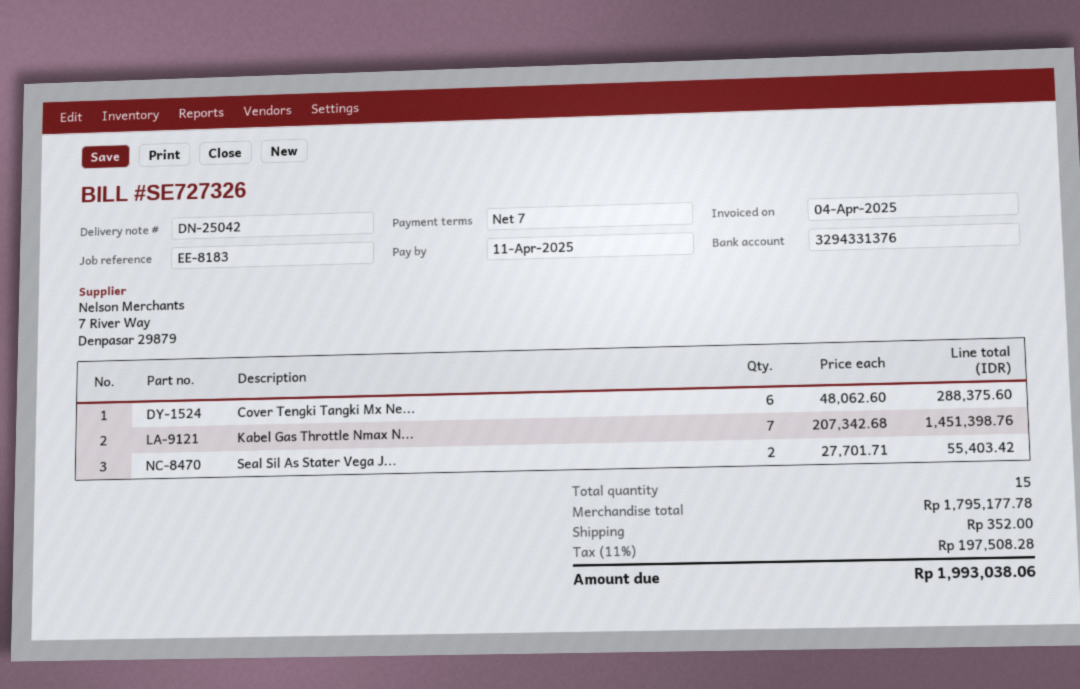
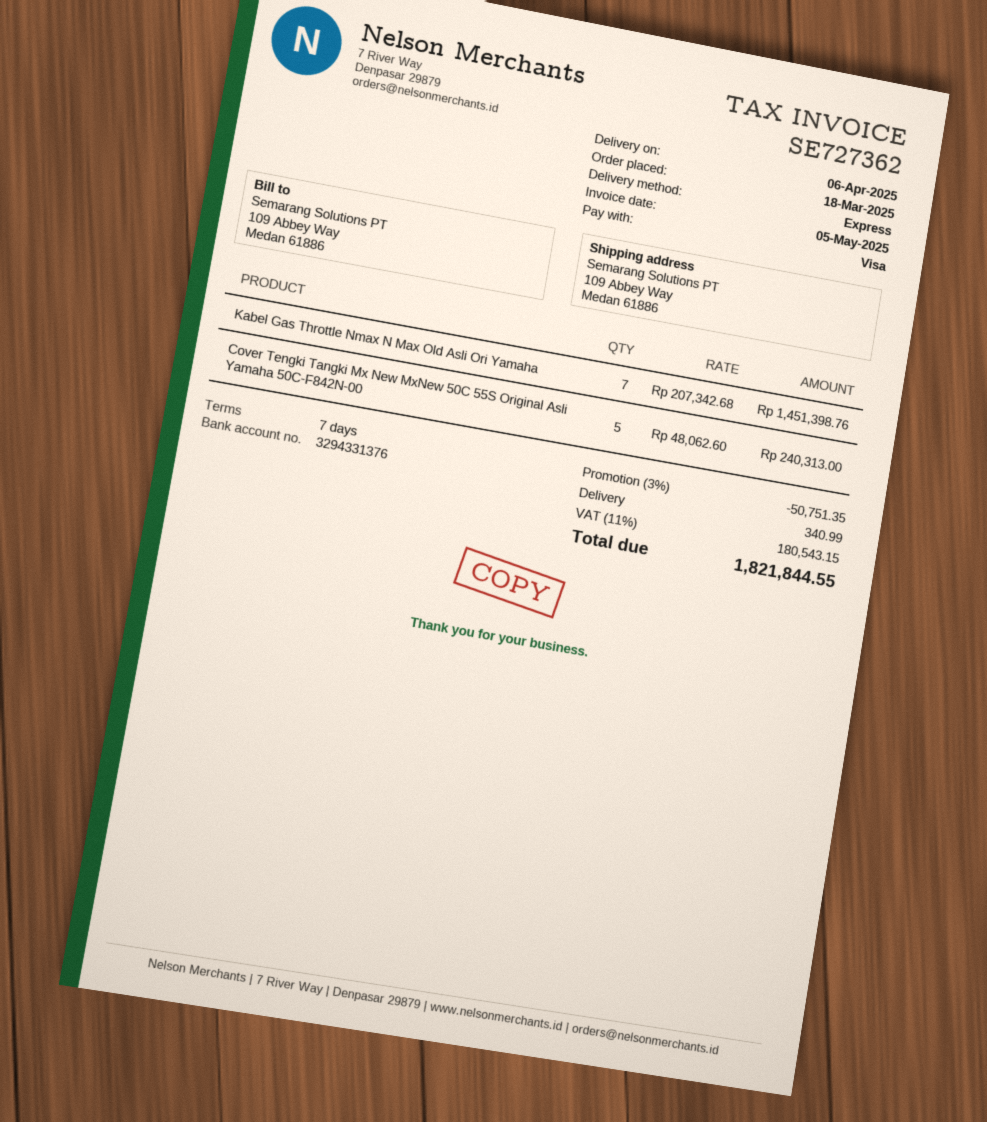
invoice number: SE727326 -> SE727362
invoice date: 2025-04-04 -> 2025-05-05
Cover Tengki Tangki Mx Ne...: 6 x 48062.60 = 288375.60 -> 5 x 48062.60 = 240313.00
Seal Sil As Stater Vega J...: 2 x 27701.71 = 55403.42 -> none
discount: none -> 3% = 50751.35
shipping: 352.00 -> 340.99
tax: 11% = 197508.28 -> 11% = 180543.15
total: 1993038.06 -> 1821844.55

